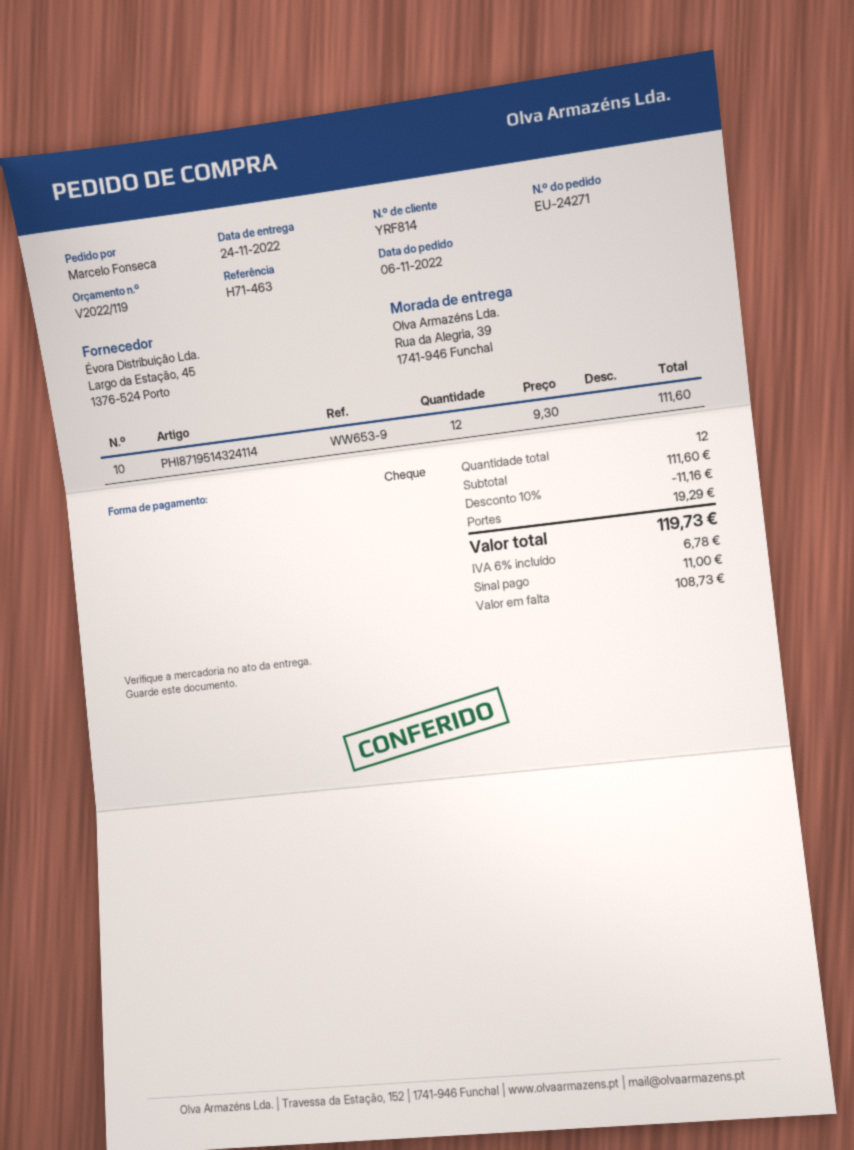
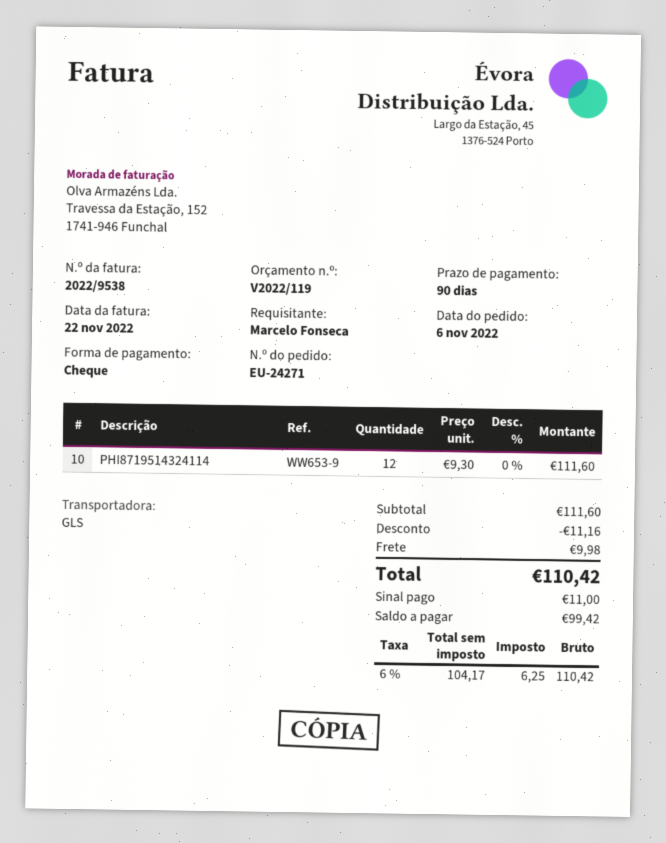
shipping: 19.29 -> 9.98
tax: 6% = 6.78 -> 6% = 6.25
total: 119.73 -> 110.42
balance: 108.73 -> 99.42

